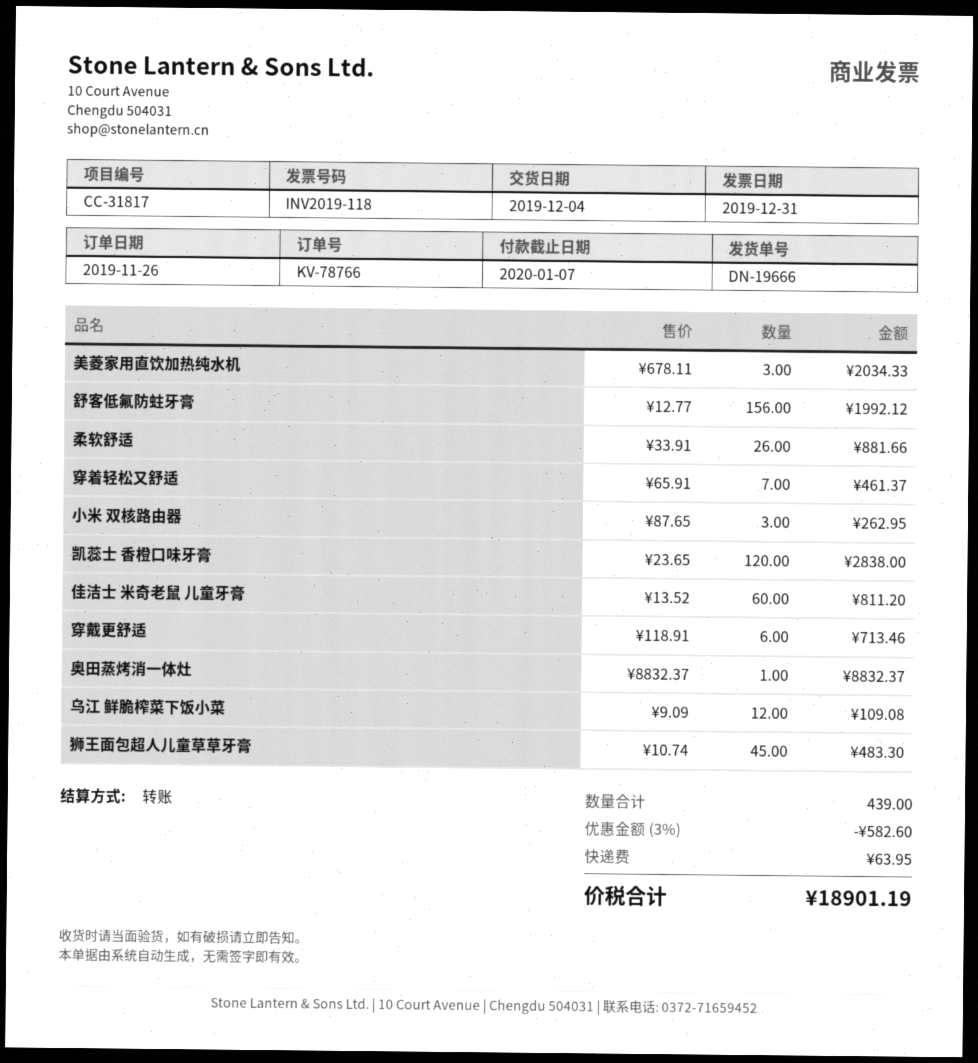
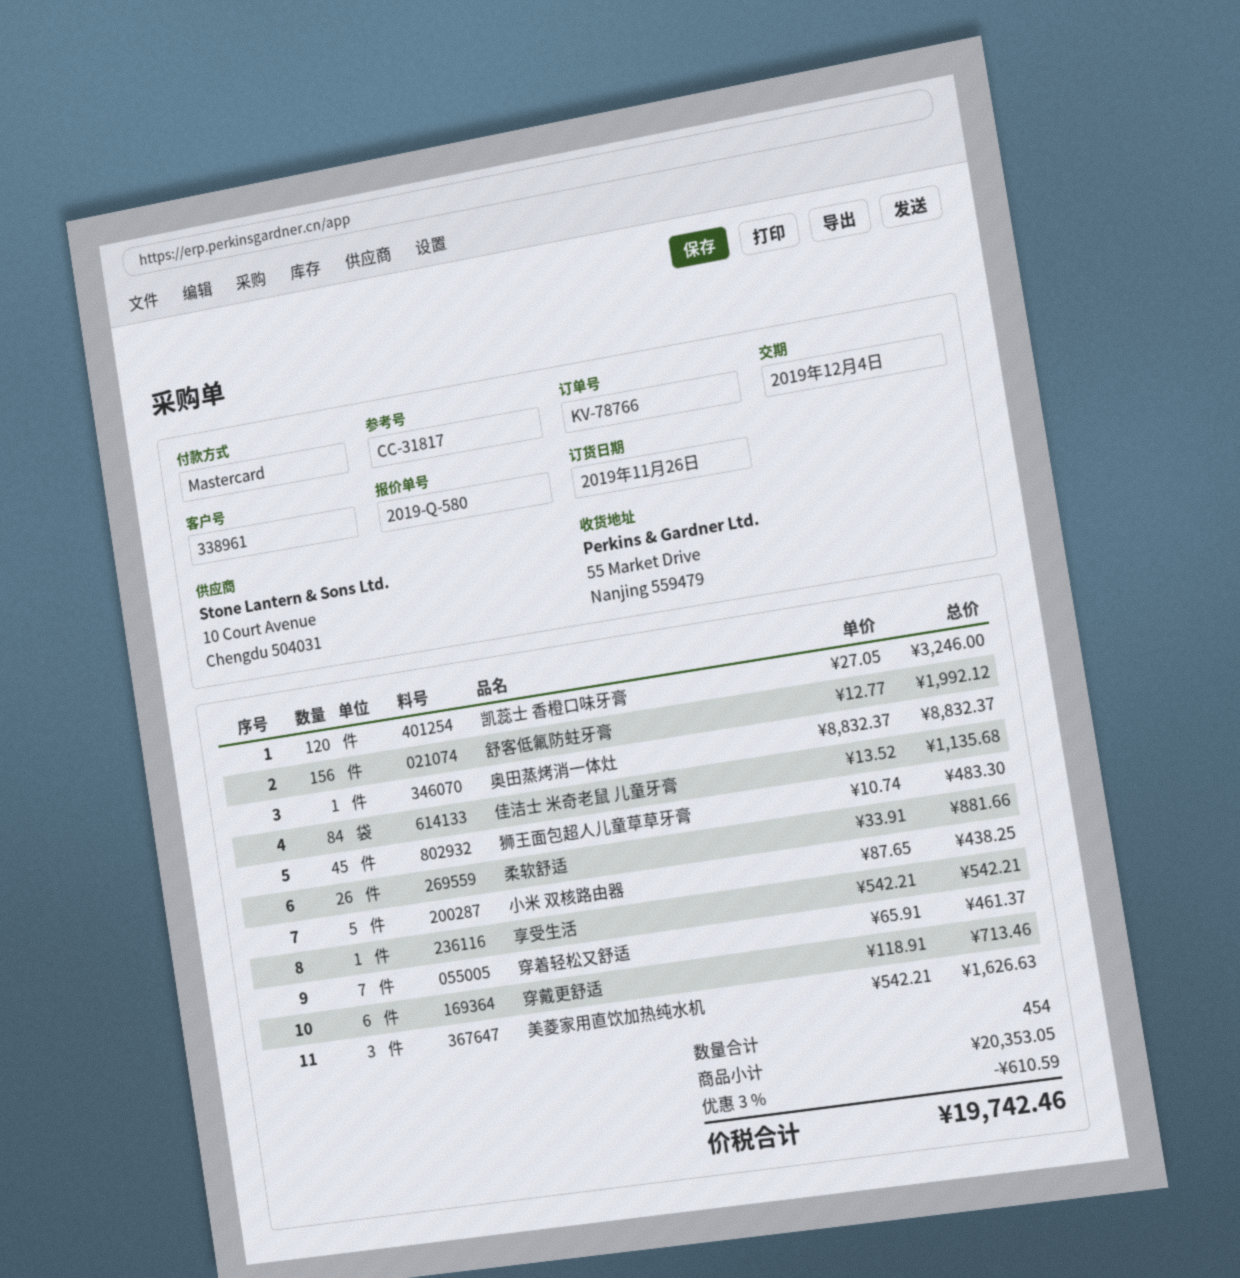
payment method: bank transfer -> Mastercard
美菱家用直饮加热纯水机: 3 x 678.11 = 2034.33 -> 3 x 542.21 = 1626.63
小米 双核路由器: 3 x 87.65 = 262.95 -> 5 x 87.65 = 438.25
凯蕊士 香橙口味牙膏: 120 x 23.65 = 2838.00 -> 120 x 27.05 = 3246.00
佳洁士 米奇老鼠 儿童牙膏: 60 x 13.52 = 811.20 -> 84 x 13.52 = 1135.68
乌江 鲜脆榨菜下饭小菜: 12 x 9.09 = 109.08 -> none
享受生活: none -> 1 x 542.21 = 542.21
total quantity: 439 -> 454
discount: 3% = 582.60 -> 3% = 610.59
shipping: 63.95 -> none
total: 18901.19 -> 19742.46

